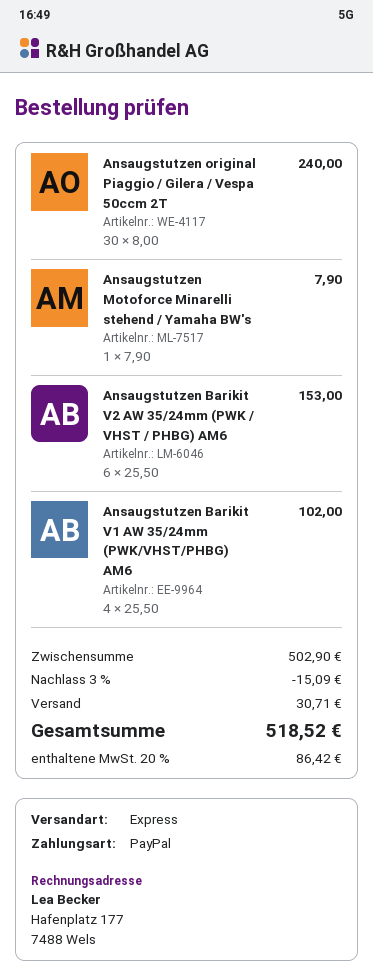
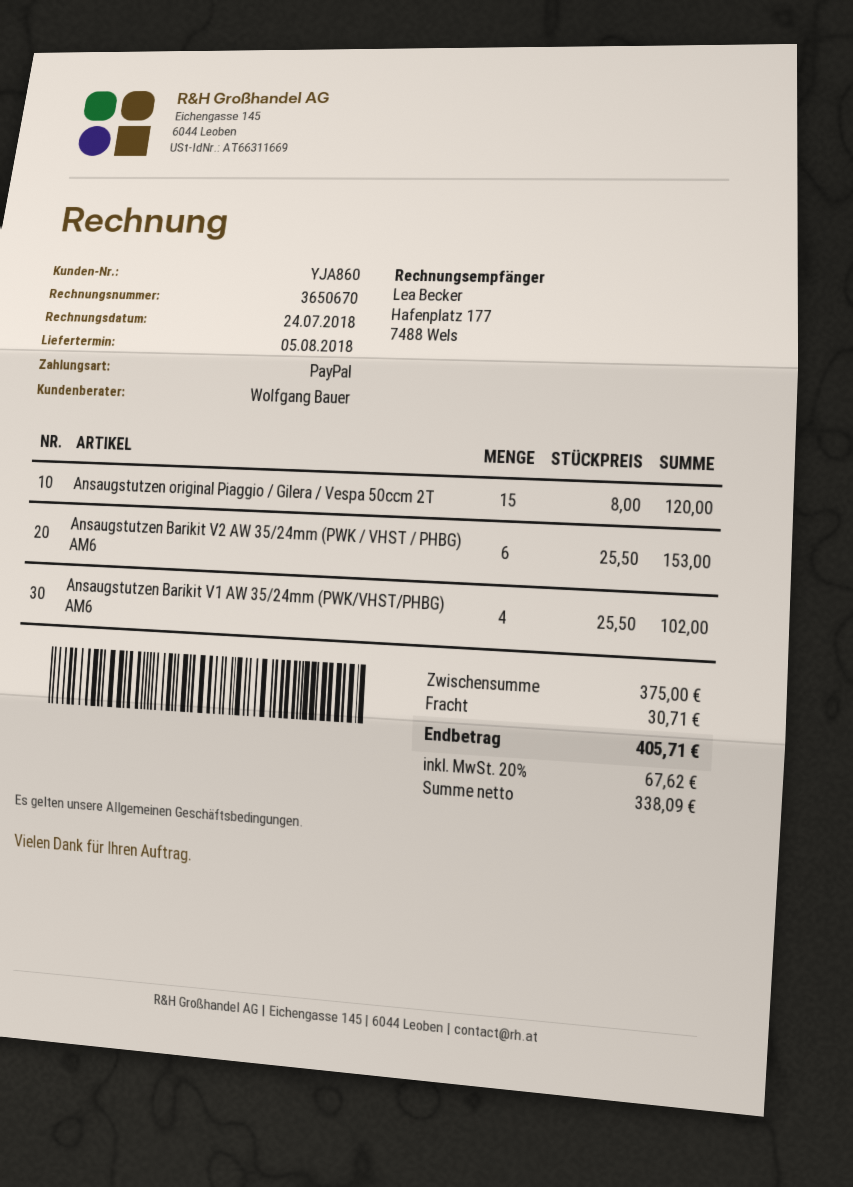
Ansaugstutzen original Piaggio / Gilera / Vespa 50ccm 2T: 30 x 8.00 = 240.00 -> 15 x 8.00 = 120.00
Ansaugstutzen Motoforce Minarelli stehend / Yamaha BW's: 1 x 7.90 = 7.90 -> none
subtotal: 502.90 -> 375.00
discount: 3% = 15.09 -> none
tax: 20% = 86.42 -> 20% = 67.62
total: 518.52 -> 405.71

